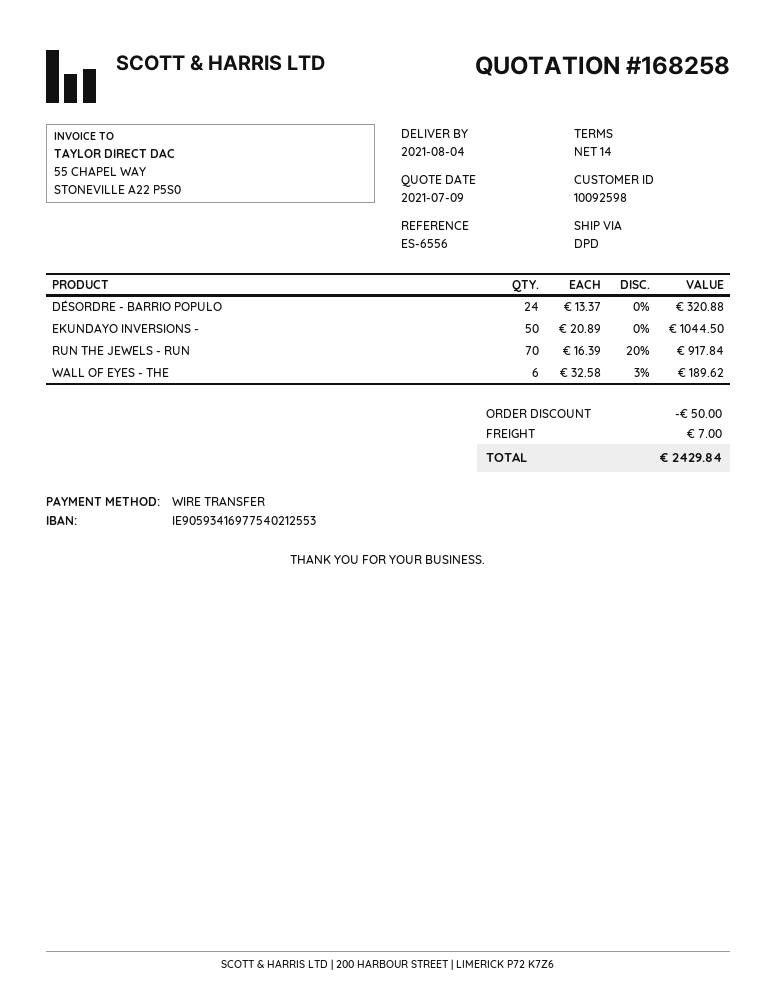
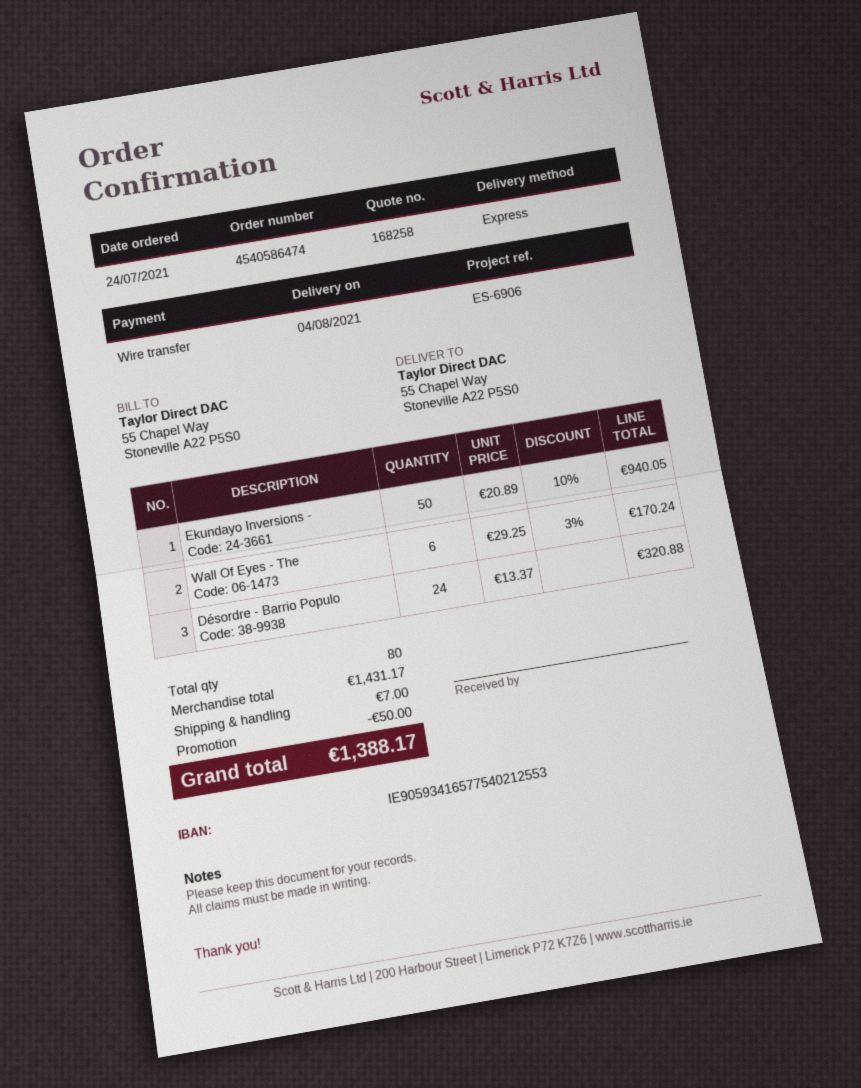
reference: ES-6556 -> ES-6906
bank account: IE90593416977540212553 -> IE90593416577540212553
shipping method: DPD -> express
EKUNDAYO INVERSIONS -: 50 x 20.89 = 1044.50 -> 50 x 20.89 - 10% = 940.05
RUN THE JEWELS - RUN: 70 x 16.39 - 20% = 917.84 -> none
WALL OF EYES - THE: 6 x 32.58 - 3% = 189.62 -> 6 x 29.25 - 3% = 170.24
total: 2429.84 -> 1388.17

